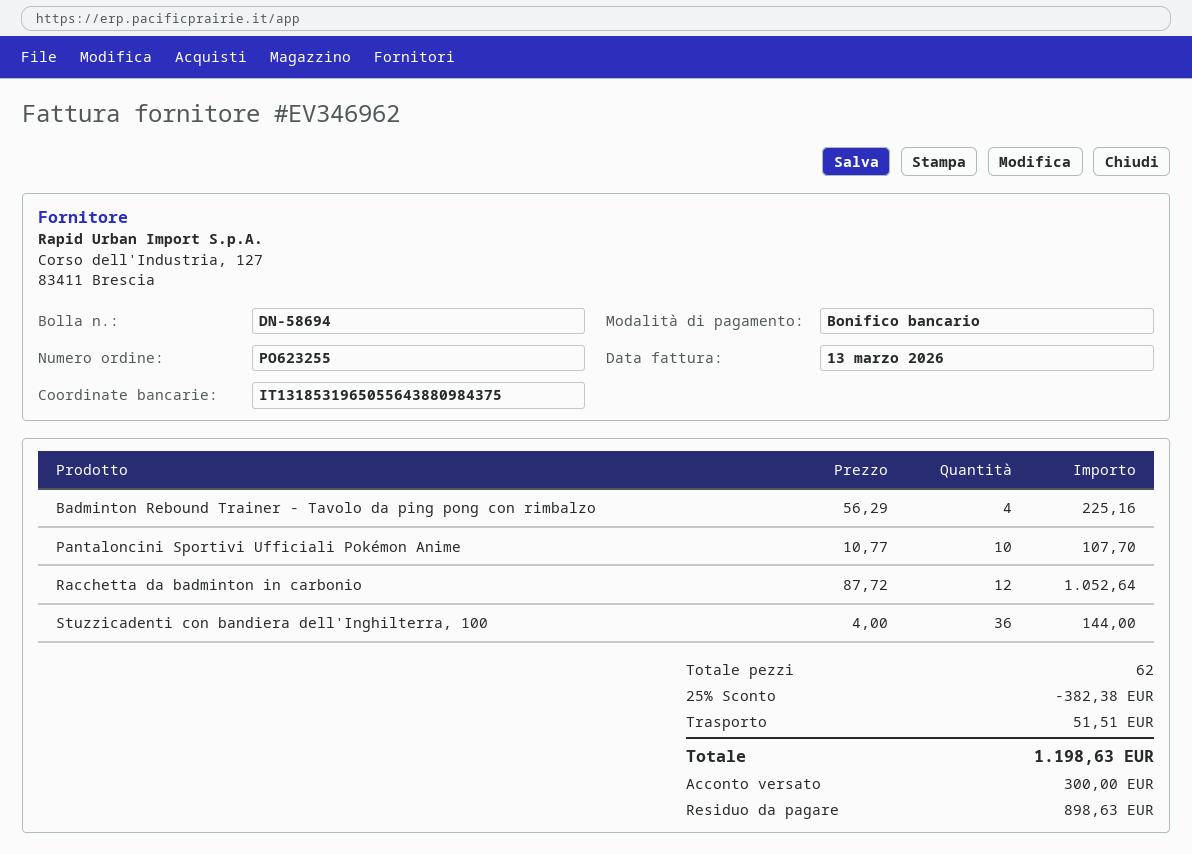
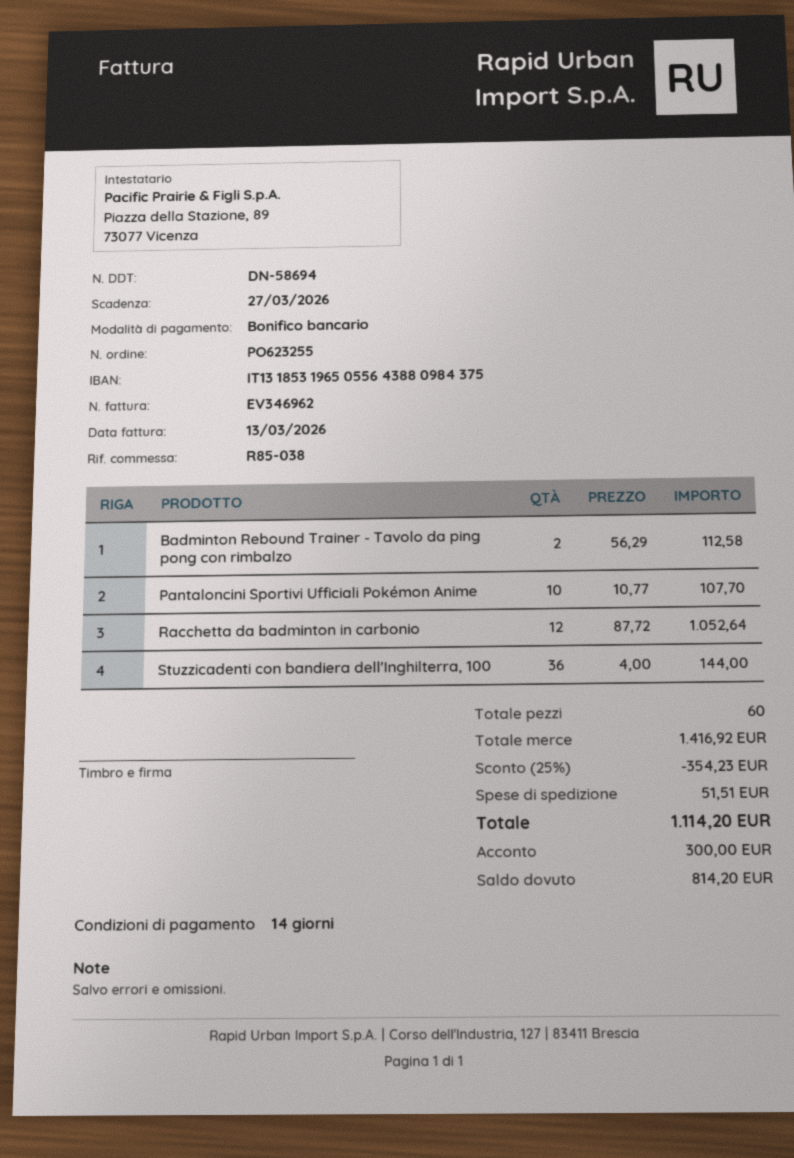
Badminton Rebound Trainer - Tavolo da ping pong con rimbalzo: 4 x 56.29 = 225.16 -> 2 x 56.29 = 112.58
total quantity: 62 -> 60
discount: 25% = 382.38 -> 25% = 354.23
total: 1198.63 -> 1114.20
balance: 898.63 -> 814.20

